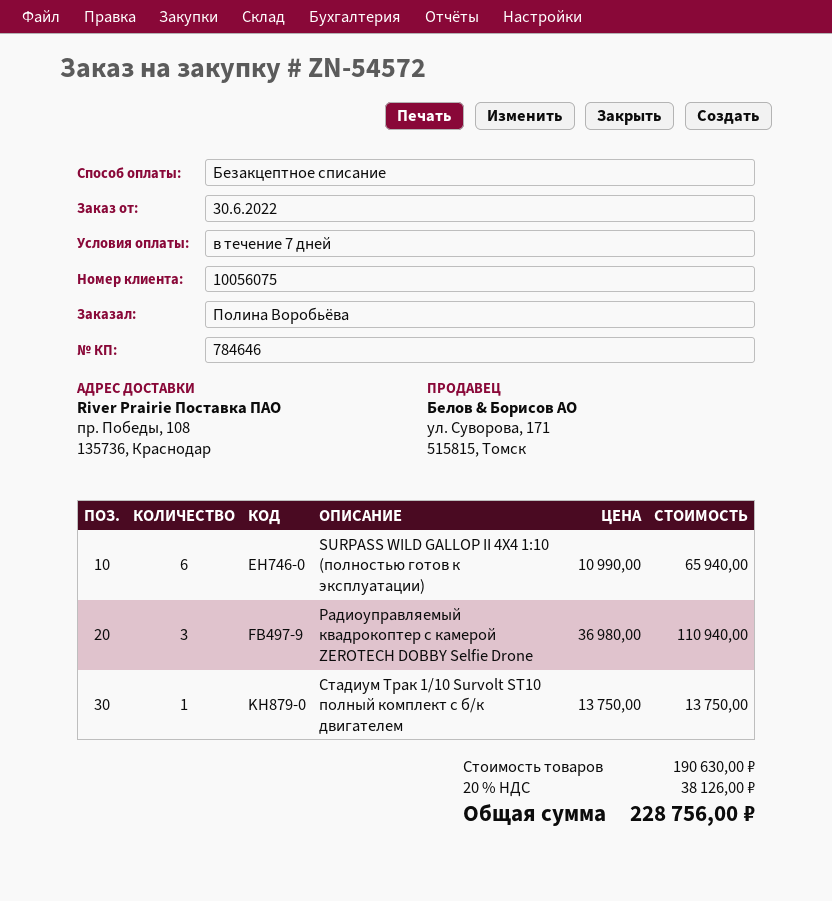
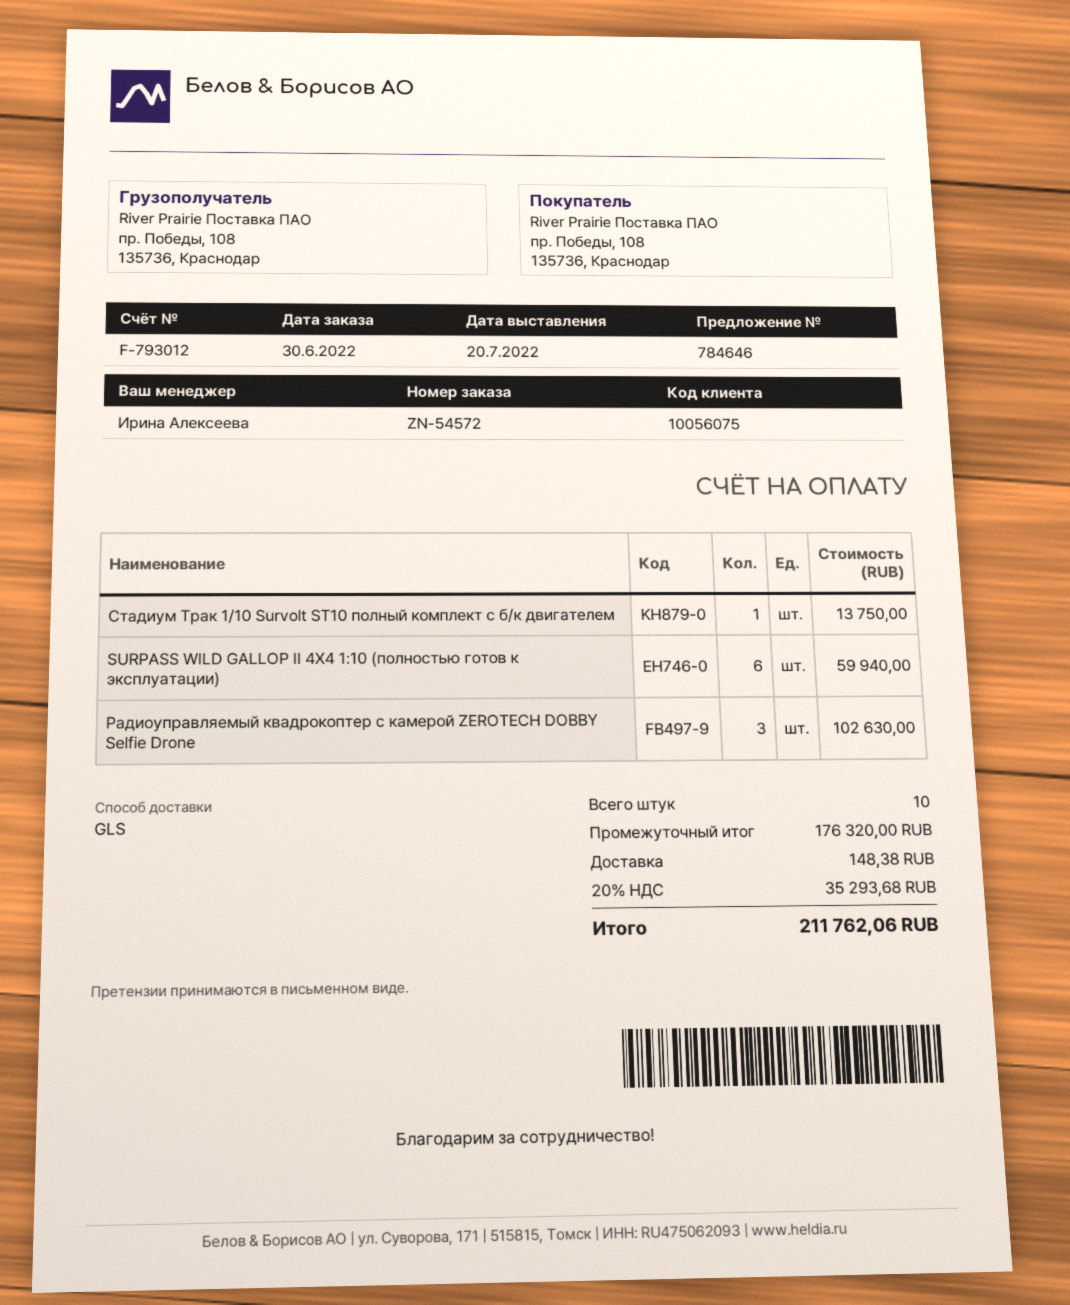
SURPASS WILD GALLOP II 4X4 1:10 (полностью готов к эксплуатации): 6 for 65940.00 -> 6 for 59940.00
Радиоуправляемый квадрокоптер с камерой ZEROTECH DOBBY Selfie Drone: 3 for 110940.00 -> 3 for 102630.00
subtotal: 190630.00 -> 176320.00
shipping: none -> 148.38
tax: 20% = 38126.00 -> 20% = 35293.68
total: 228756.00 -> 211762.06

